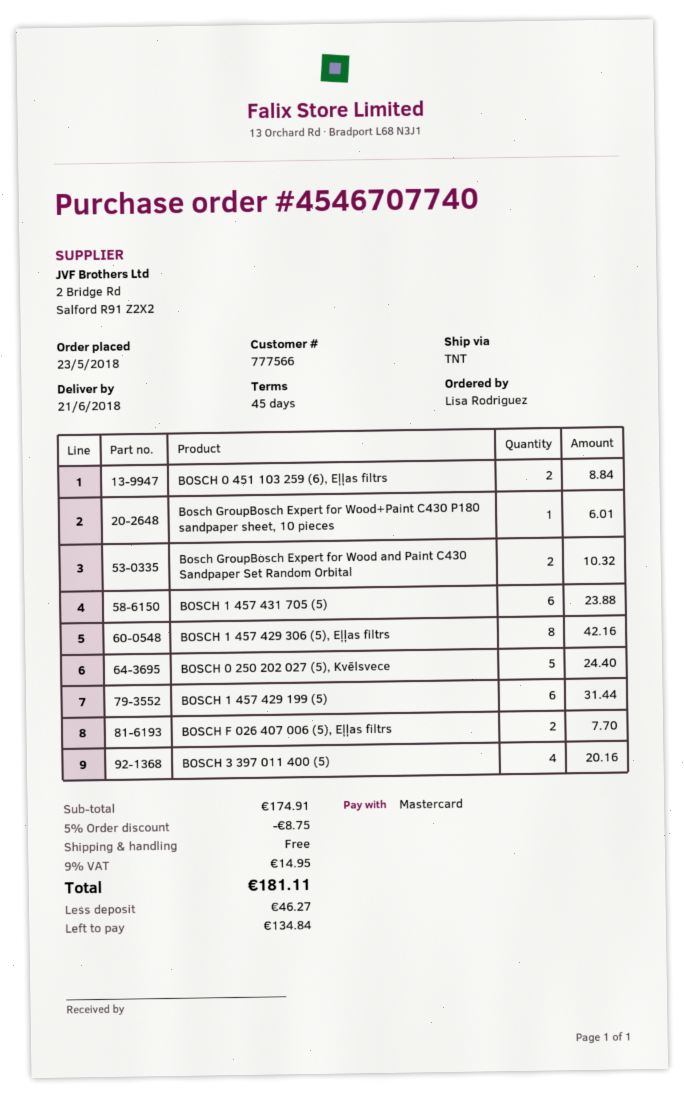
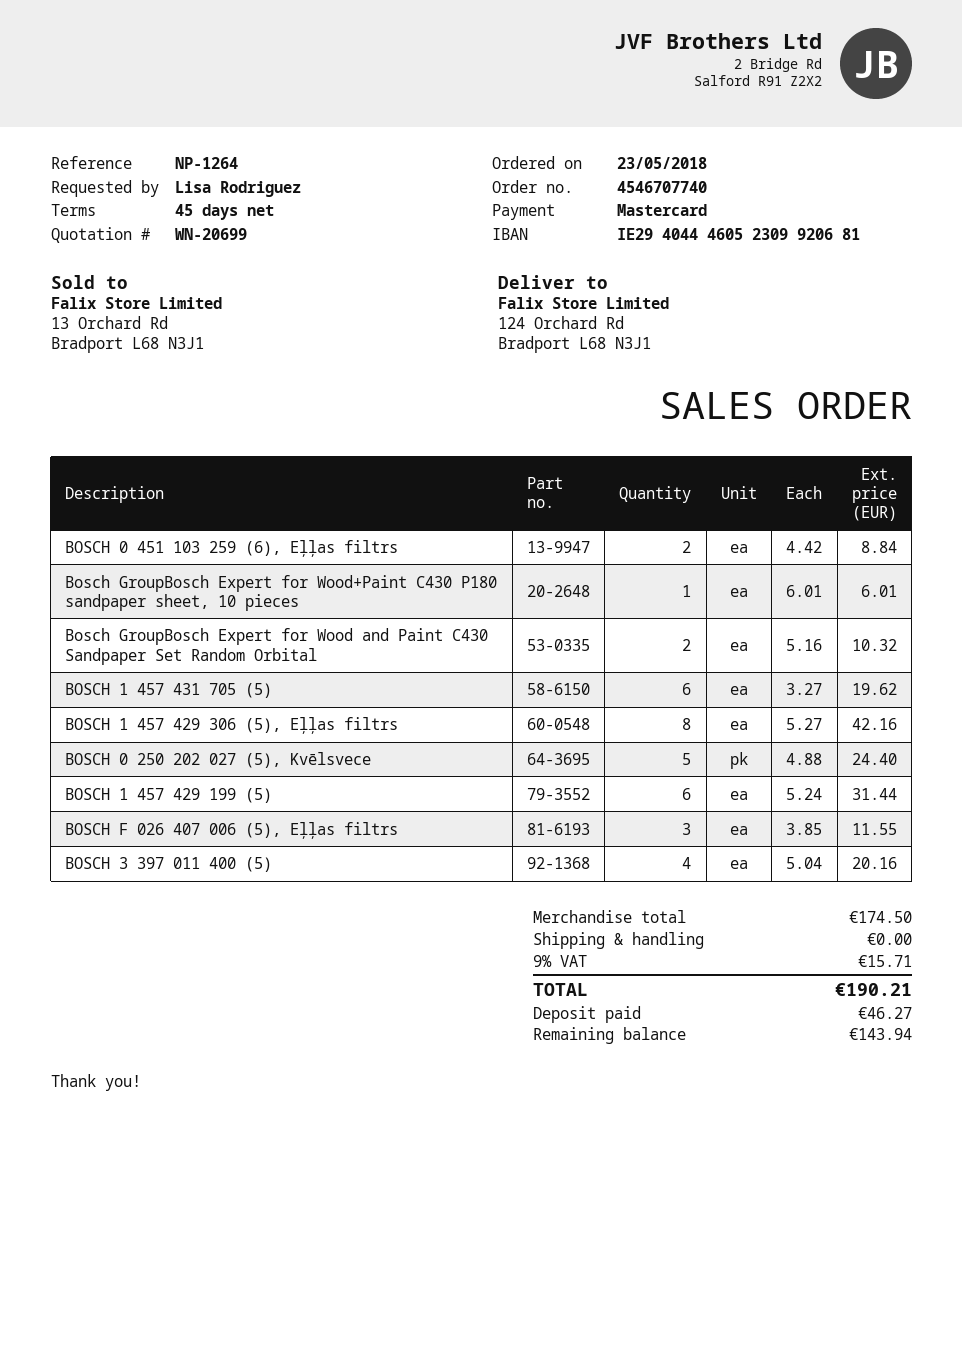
BOSCH 1 457 431 705 (5): 6 for 23.88 -> 6 for 19.62
BOSCH F 026 407 006 (5), Eļļas filtrs: 2 for 7.70 -> 3 for 11.55
subtotal: 174.91 -> 174.50
discount: 5% = 8.75 -> none
tax: 9% = 14.95 -> 9% = 15.71
total: 181.11 -> 190.21
balance: 134.84 -> 143.94

